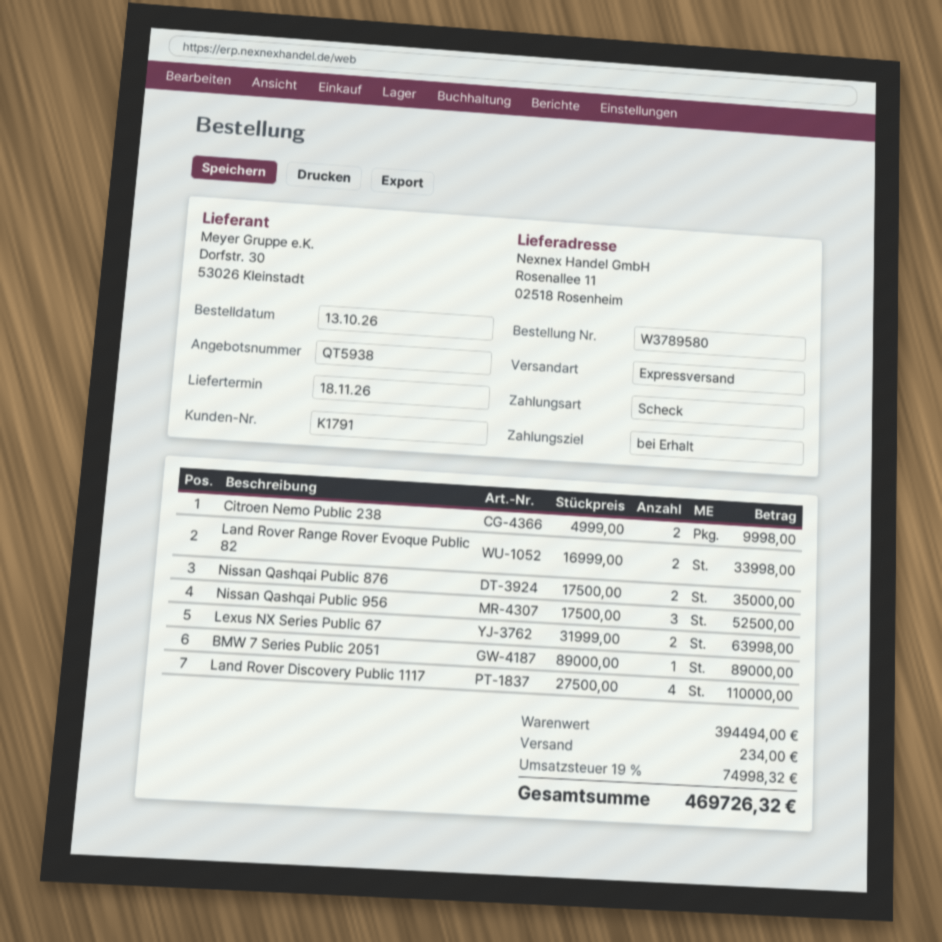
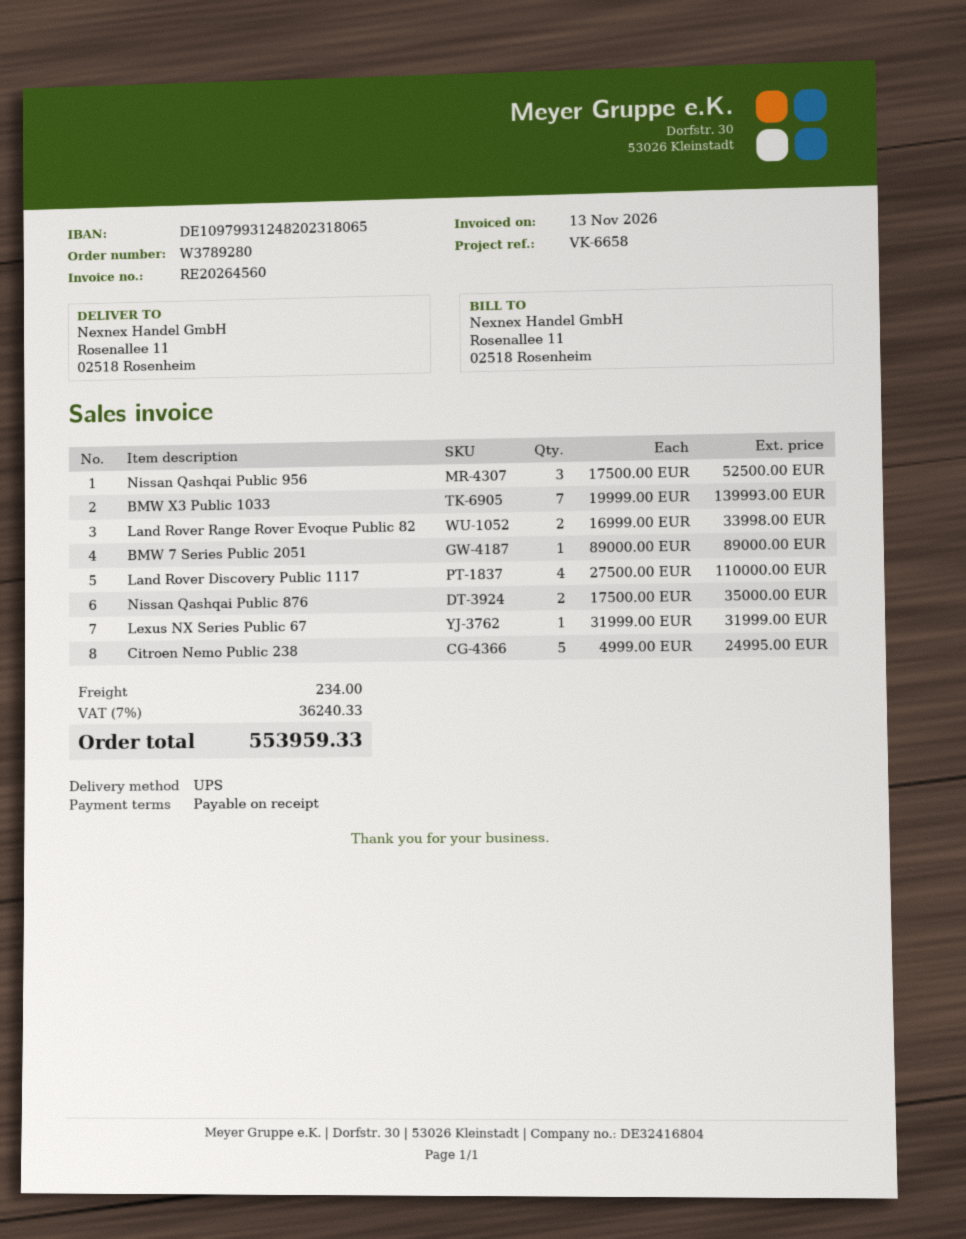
order number: W3789580 -> W3789280
shipping method: express -> UPS
Citroen Nemo Public 238: 2 x 4999.00 = 9998.00 -> 5 x 4999.00 = 24995.00
Lexus NX Series Public 67: 2 x 31999.00 = 63998.00 -> 1 x 31999.00 = 31999.00
BMW X3 Public 1033: none -> 7 x 19999.00 = 139993.00
tax: 19% = 74998.32 -> 7% = 36240.33
total: 469726.32 -> 553959.33

